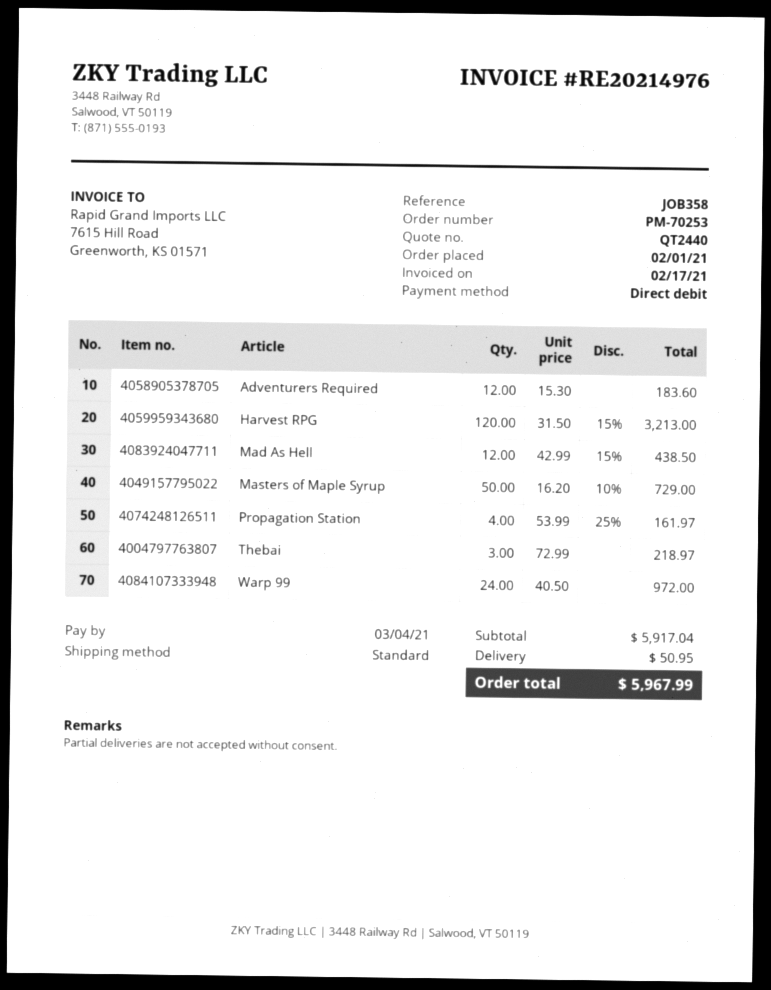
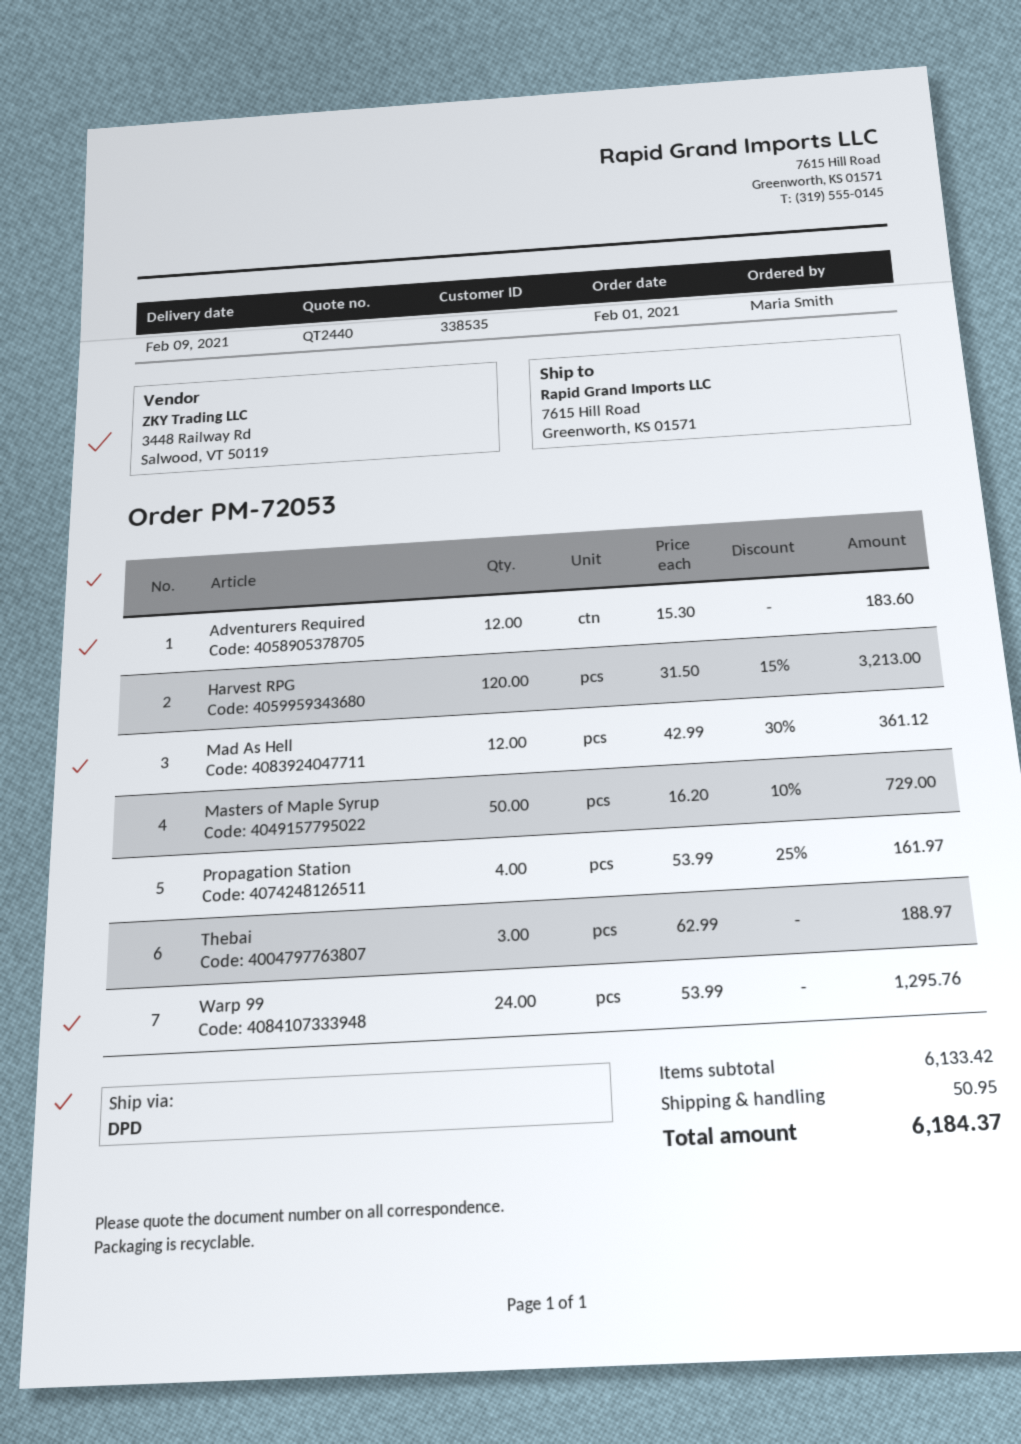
order number: PM-70253 -> PM-72053
shipping method: standard -> DPD
Mad As Hell: 12 x 42.99 - 15% = 438.50 -> 12 x 42.99 - 30% = 361.12
Thebai: 3 x 72.99 = 218.97 -> 3 x 62.99 = 188.97
Warp 99: 24 x 40.50 = 972.00 -> 24 x 53.99 = 1295.76
subtotal: 5917.04 -> 6133.42
total: 5967.99 -> 6184.37

